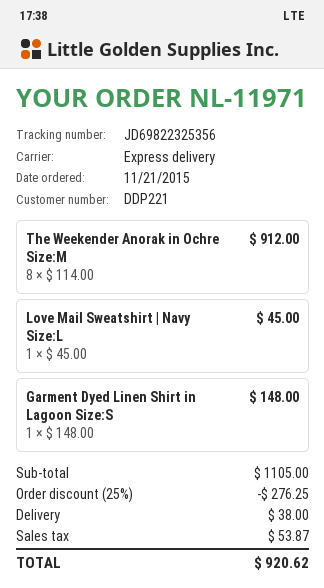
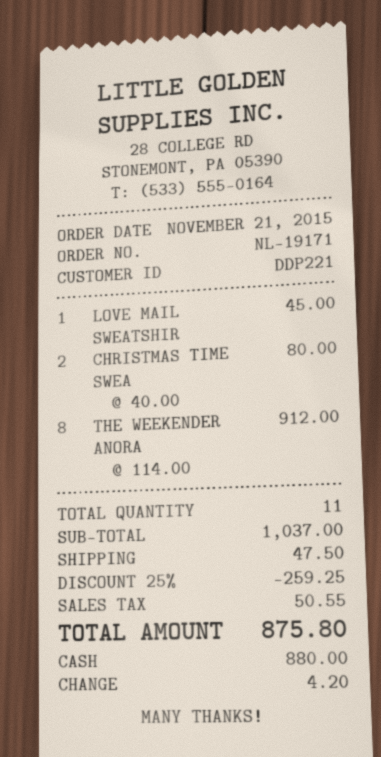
order number: NL-11971 -> NL-19171
Garment Dyed Linen Shirt in Lagoon Size:S: 1 x 148.00 = 148.00 -> none
CHRISTMAS TIME SWEA: none -> 2 x 40.00 = 80.00
subtotal: 1105.00 -> 1037.00
discount: 25% = 276.25 -> 25% = 259.25
shipping: 38.00 -> 47.50
tax: 53.87 -> 50.55
total: 920.62 -> 875.80

